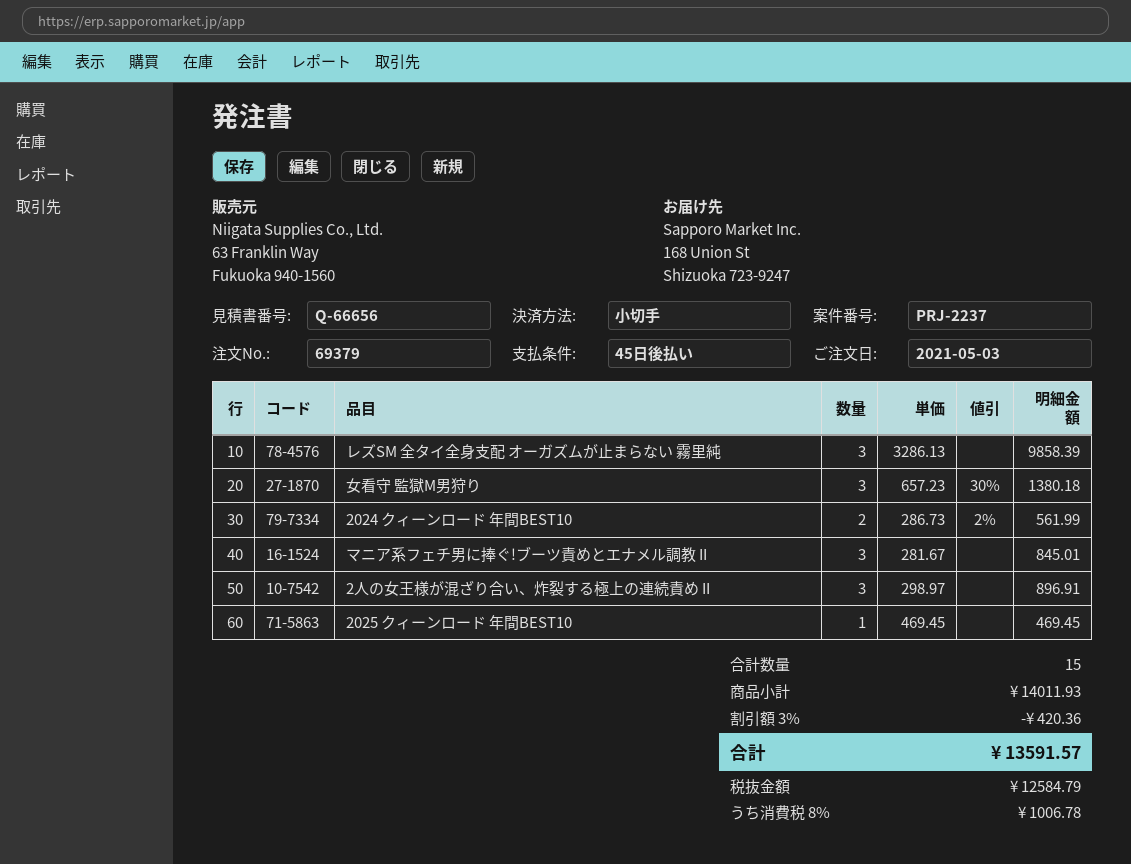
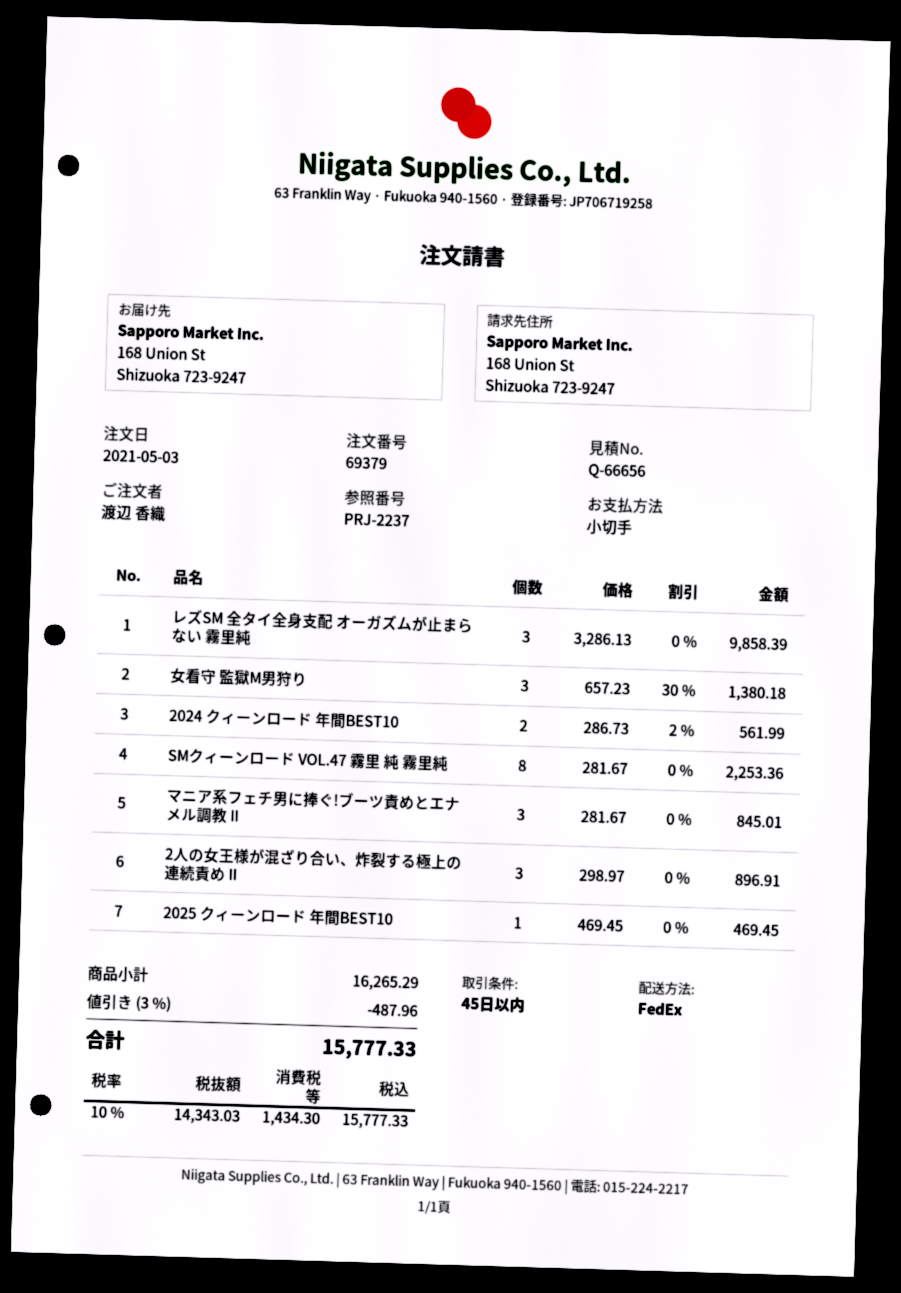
SMクィーンロード VOL.47 霧里 純 霧里純: none -> 8 x 281.67 = 2253.36
subtotal: 14011.93 -> 16265.29
discount: 3% = 420.36 -> 3% = 487.96
net: 12584.79 -> 14343.03
tax: 8% = 1006.78 -> 10% = 1434.30
total: 13591.57 -> 15777.33

